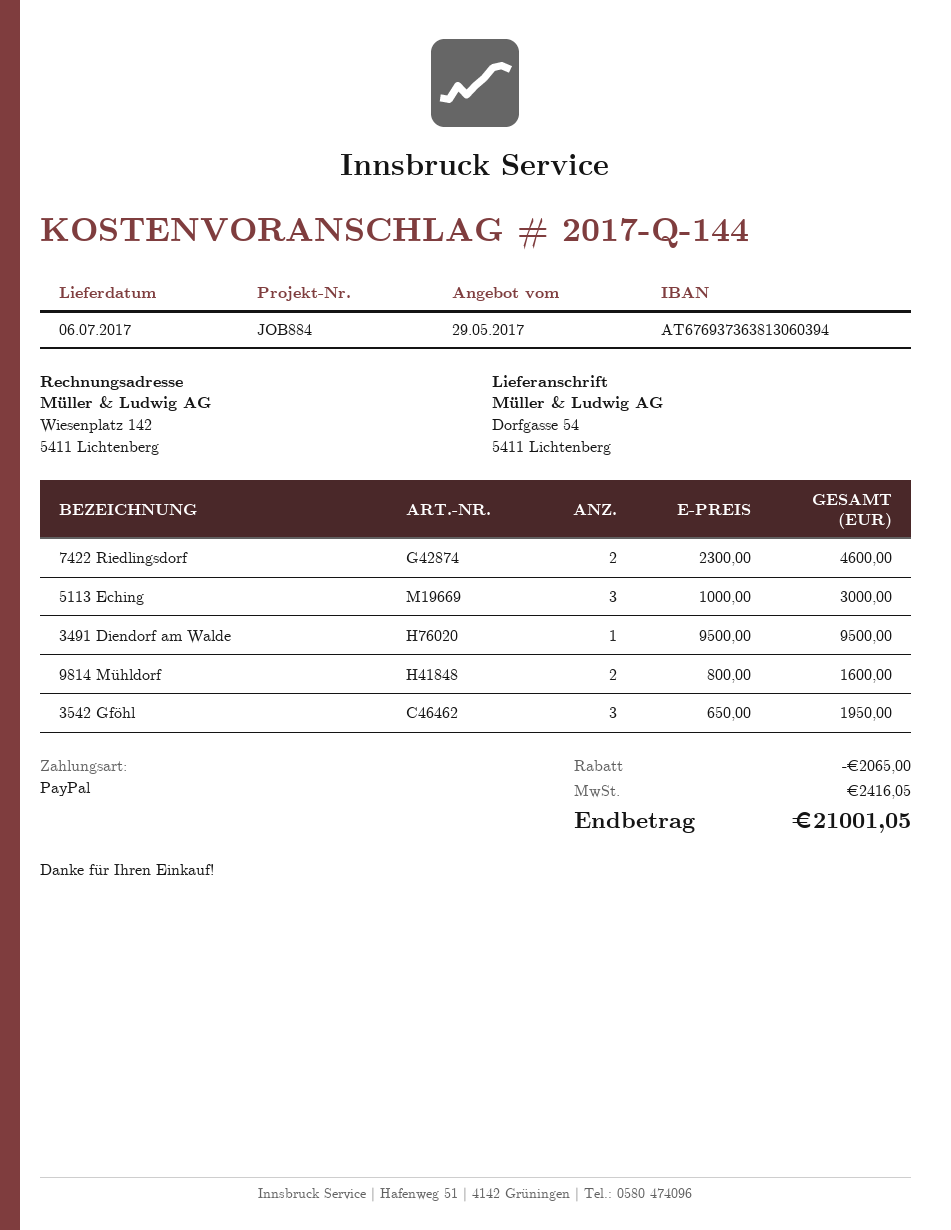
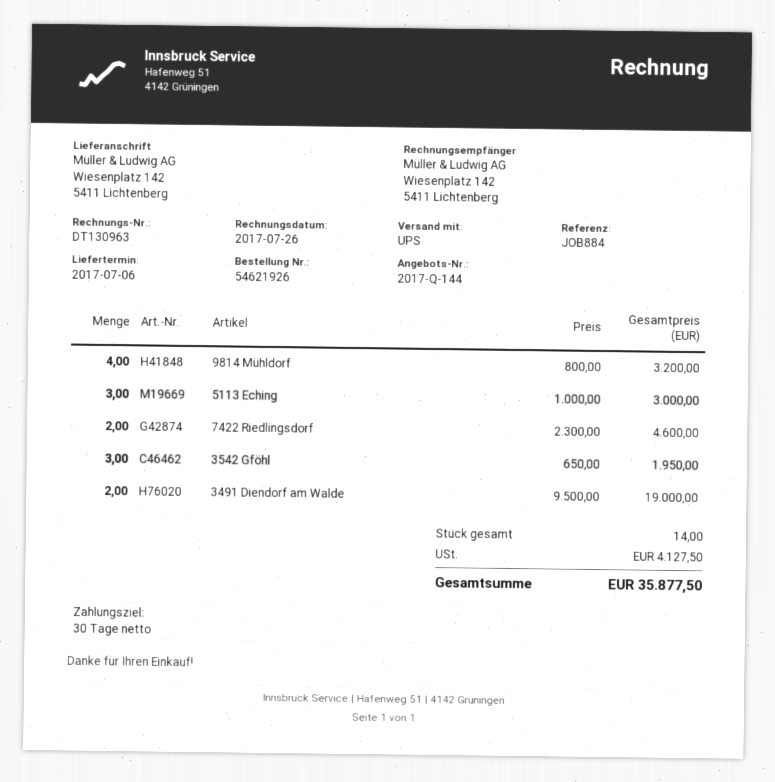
ship to: Dorfgasse 54, 5411 Lichtenberg -> Wiesenplatz 142, 5411 Lichtenberg
3491 Diendorf am Walde: 1 x 9500.00 = 9500.00 -> 2 x 9500.00 = 19000.00
9814 Mühldorf: 2 x 800.00 = 1600.00 -> 4 x 800.00 = 3200.00
discount: 2065.00 -> none
tax: 2416.05 -> 4127.50
total: 21001.05 -> 35877.50

